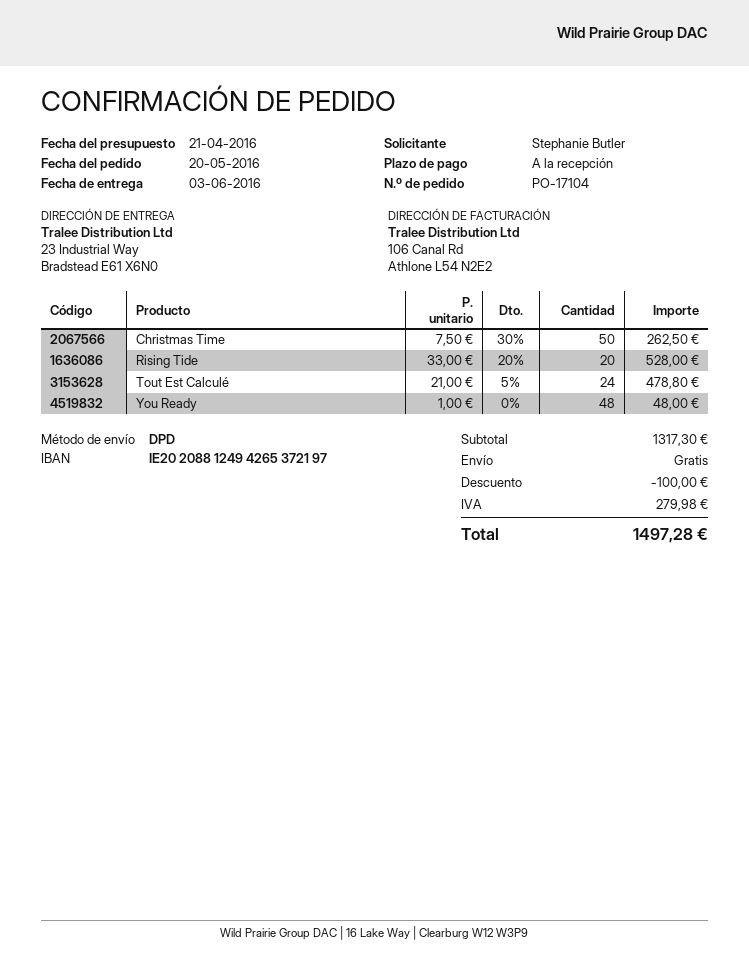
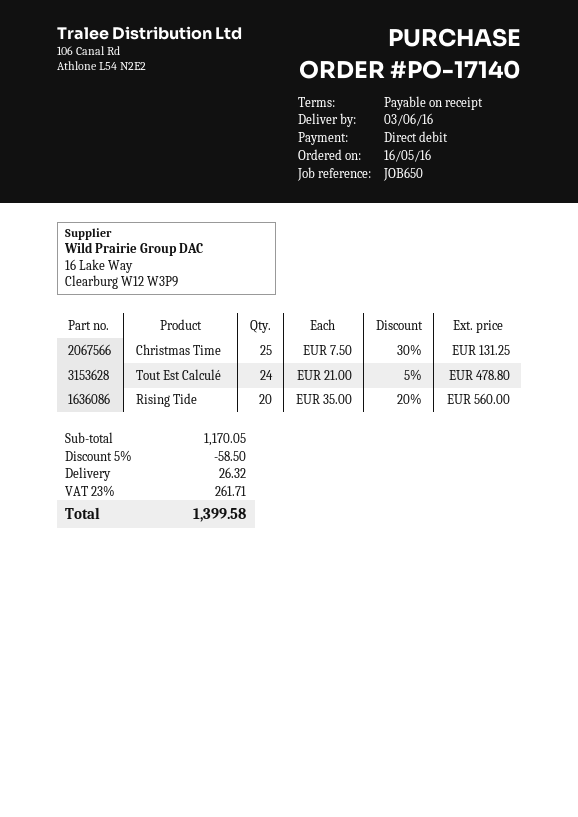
order number: PO-17104 -> PO-17140
order date: 2016-05-20 -> 2016-05-16
Christmas Time: 50 x 7.50 - 30% = 262.50 -> 25 x 7.50 - 30% = 131.25
Rising Tide: 20 x 33.00 - 20% = 528.00 -> 20 x 35.00 - 20% = 560.00
You Ready: 48 x 1.00 = 48.00 -> none
subtotal: 1317.30 -> 1170.05
discount: 100.00 -> 58.50
shipping: 0.00 -> 26.32
tax: 279.98 -> 261.71
total: 1497.28 -> 1399.58

